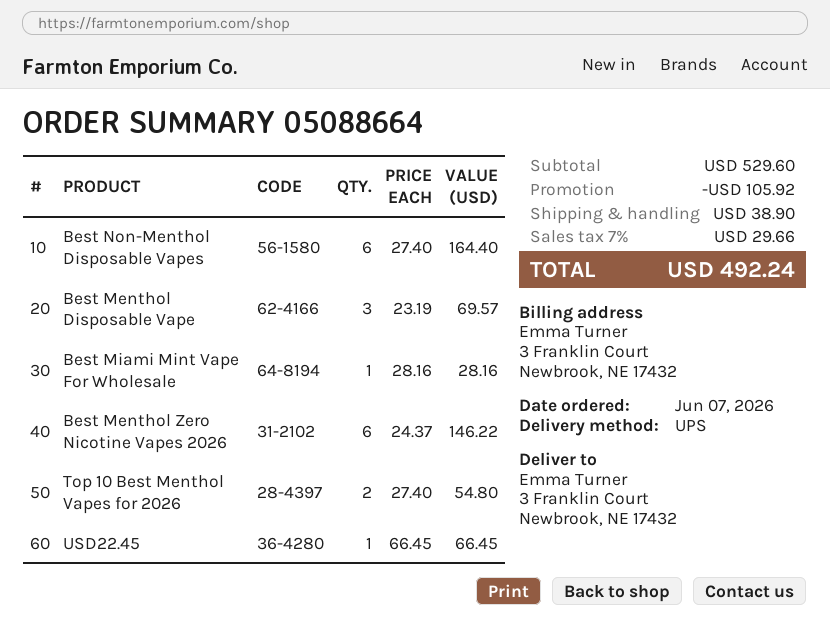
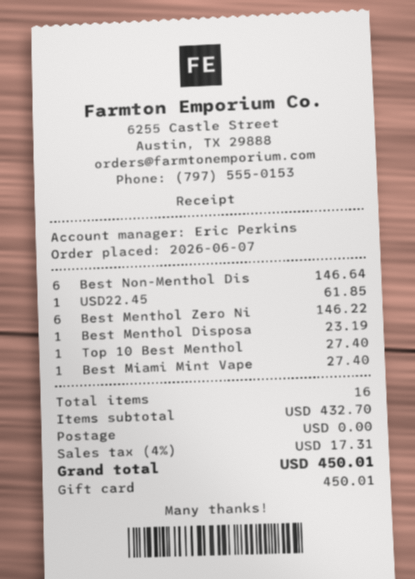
Best Non-Menthol Disposable Vapes: 6 for 164.40 -> 6 for 146.64
Best Menthol Disposable Vape: 3 for 69.57 -> 1 for 23.19
Best Miami Mint Vape For Wholesale: 1 for 28.16 -> 1 for 27.40
Top 10 Best Menthol Vapes for 2026: 2 for 54.80 -> 1 for 27.40
USD22.45: 1 for 66.45 -> 1 for 61.85
subtotal: 529.60 -> 432.70
discount: 105.92 -> none
shipping: 38.90 -> 0.00
tax: 7% = 29.66 -> 4% = 17.31
total: 492.24 -> 450.01

